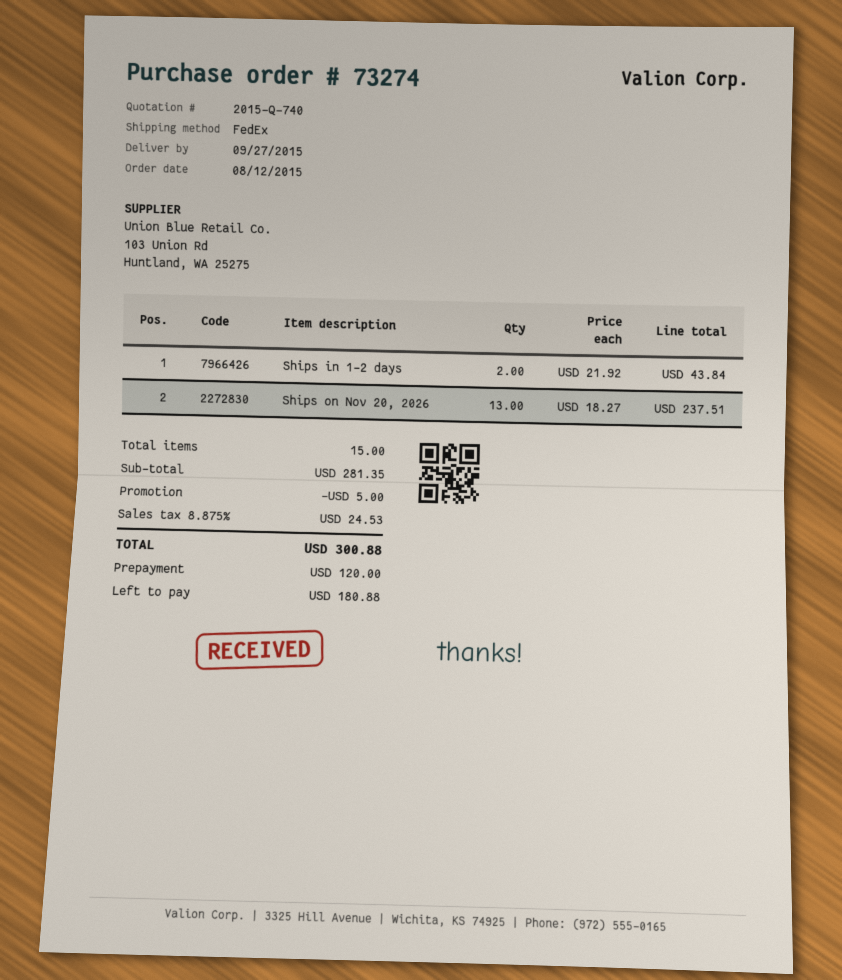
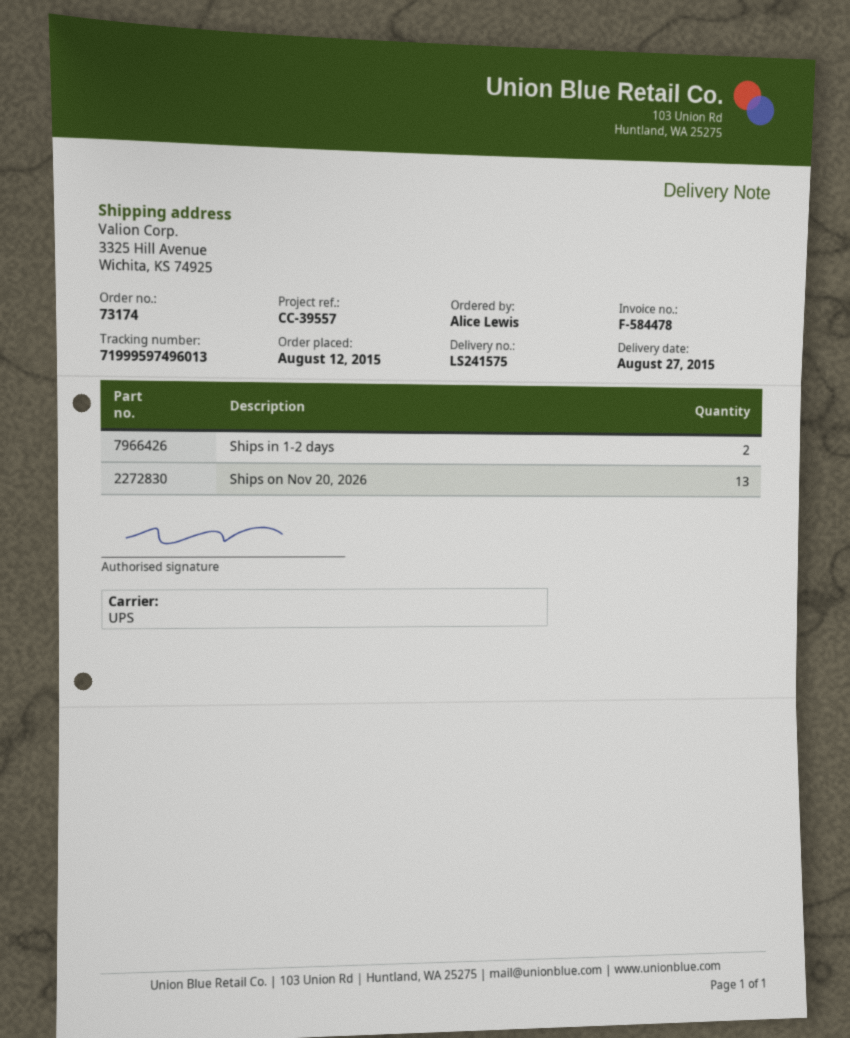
order number: 73274 -> 73174
delivery date: 2015-09-27 -> 2015-08-27
shipping method: FedEx -> UPS

